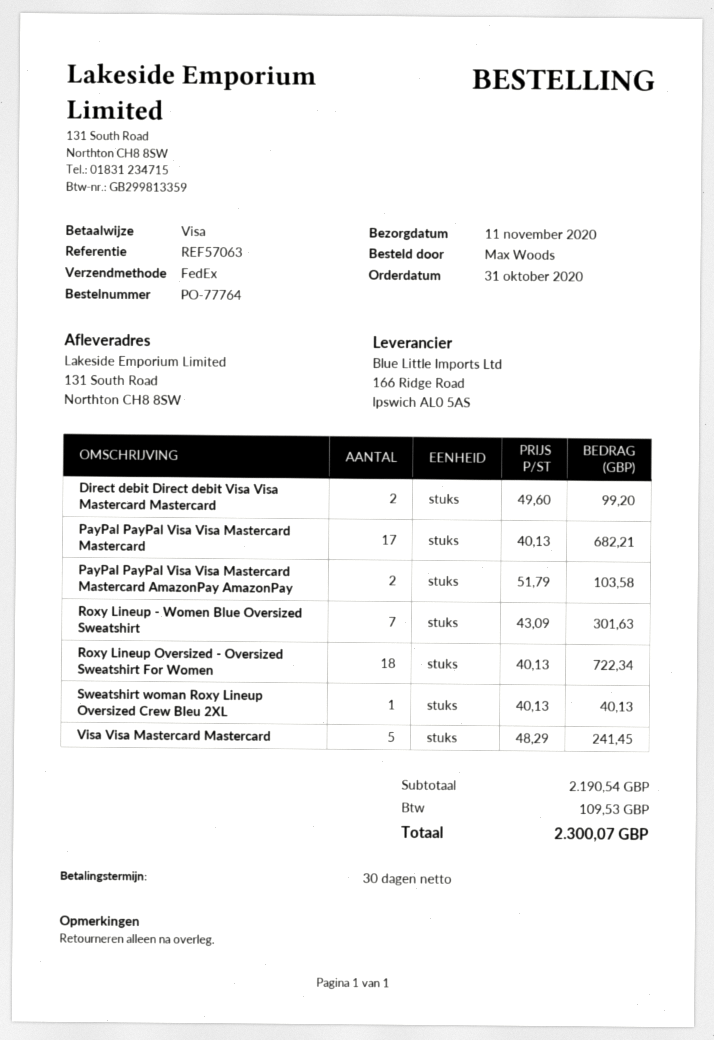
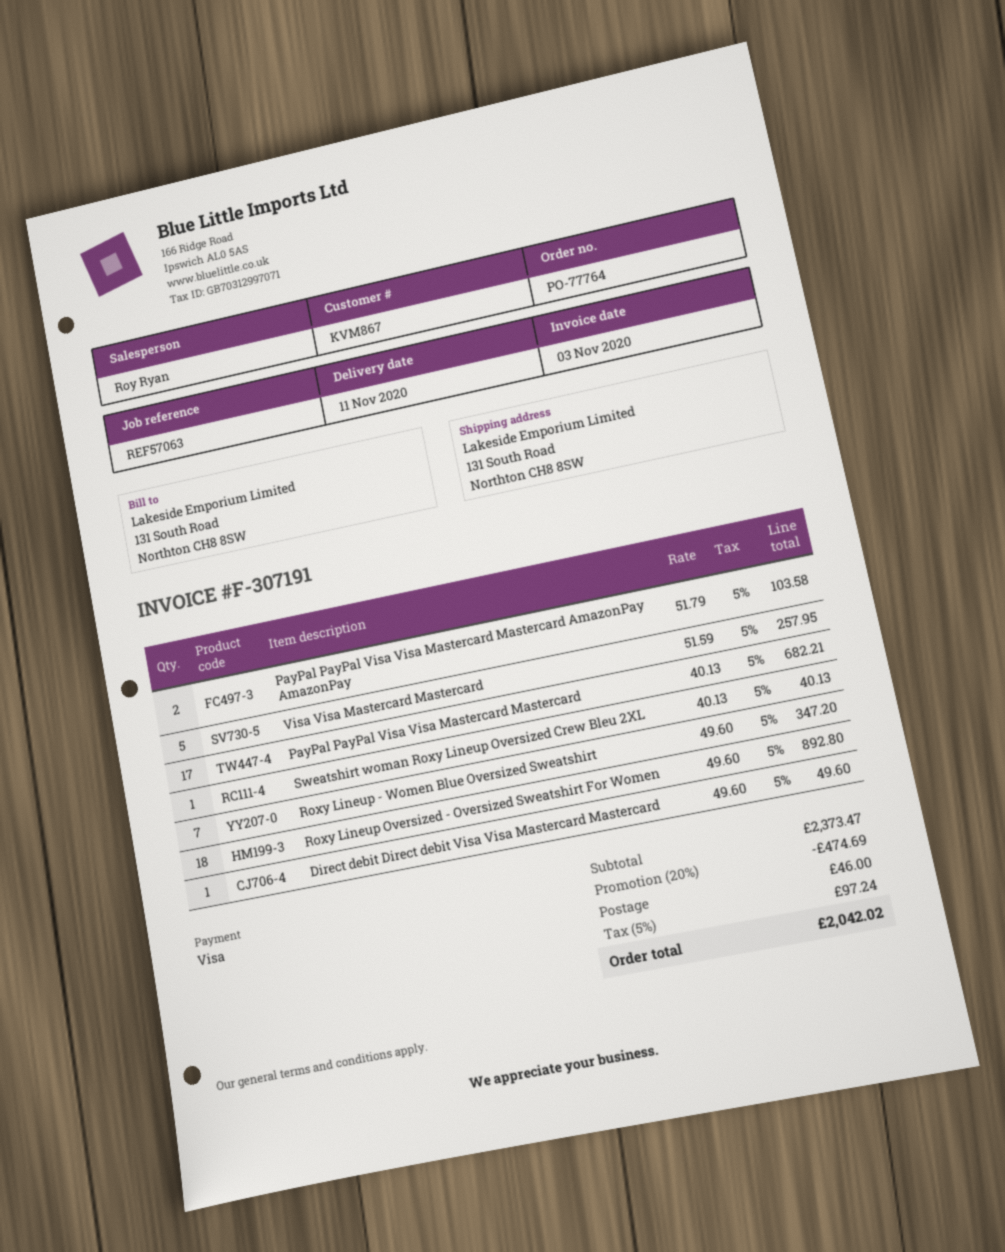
Direct debit Direct debit Visa Visa Mastercard Mastercard: 2 x 49.60 = 99.20 -> 1 x 49.60 = 49.60
Roxy Lineup - Women Blue Oversized Sweatshirt: 7 x 43.09 = 301.63 -> 7 x 49.60 = 347.20
Roxy Lineup Oversized - Oversized Sweatshirt For Women: 18 x 40.13 = 722.34 -> 18 x 49.60 = 892.80
Visa Visa Mastercard Mastercard: 5 x 48.29 = 241.45 -> 5 x 51.59 = 257.95
subtotal: 2190.54 -> 2373.47
discount: none -> 20% = 474.69
shipping: none -> 46.00
tax: 109.53 -> 97.24
total: 2300.07 -> 2042.02

